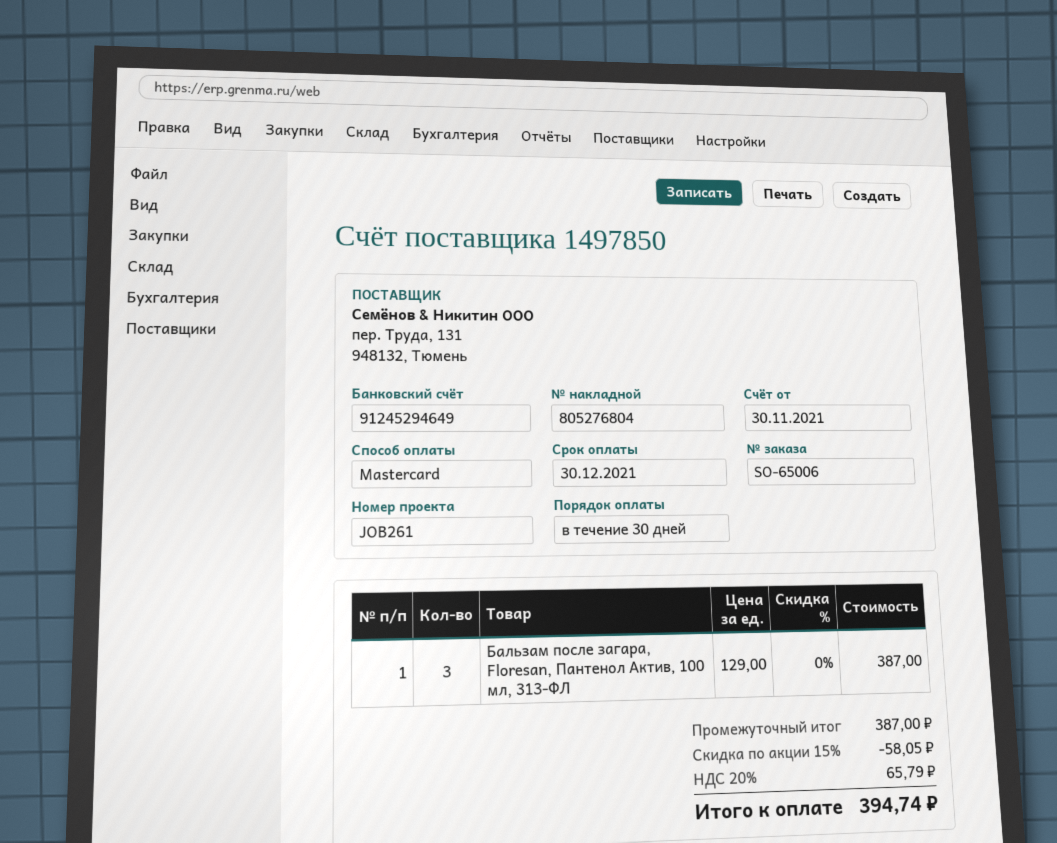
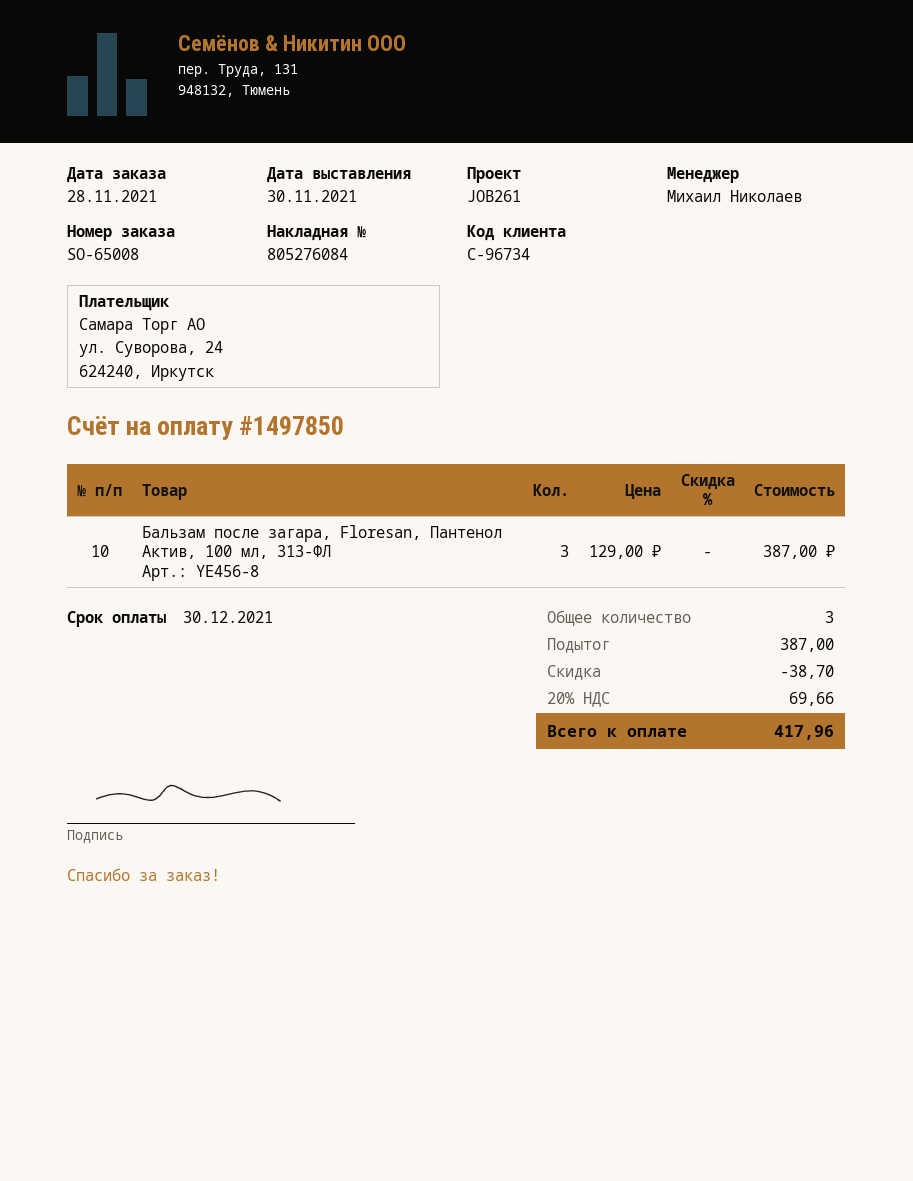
order number: SO-65006 -> SO-65008
delivery note number: 805276804 -> 805276084
discount: 58.05 -> 38.70
tax: 20% = 65.79 -> 20% = 69.66
total: 394.74 -> 417.96

